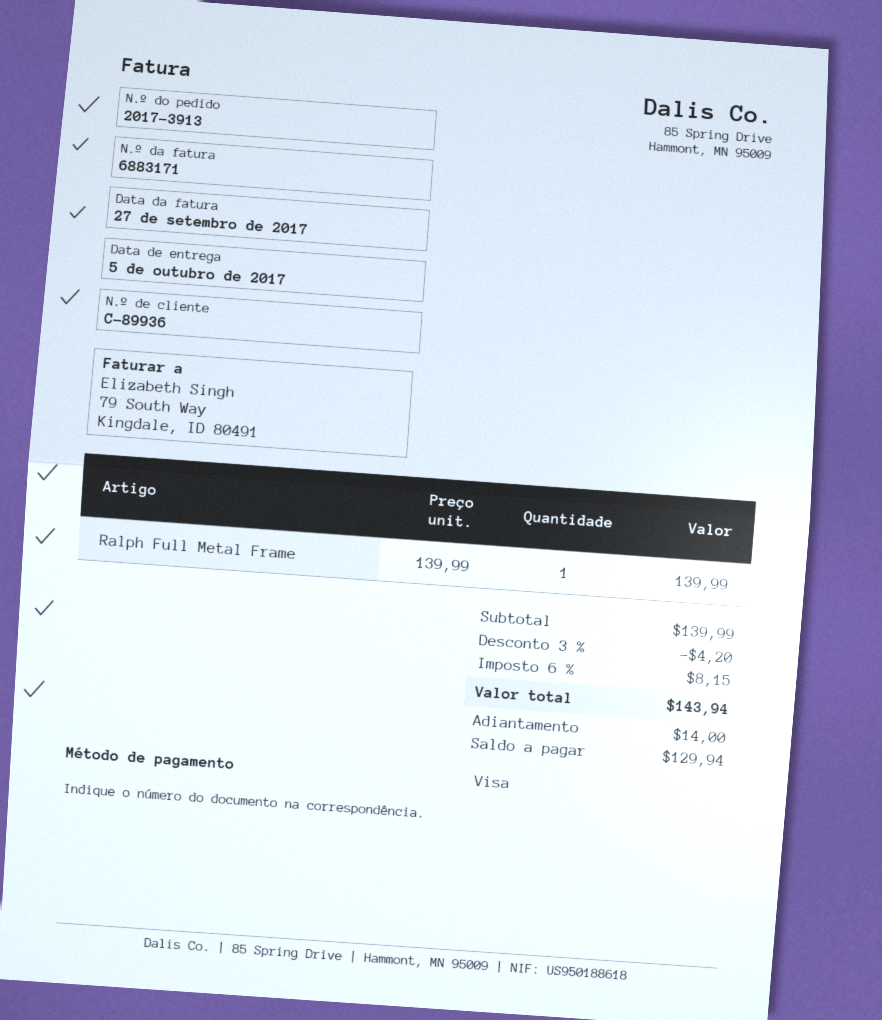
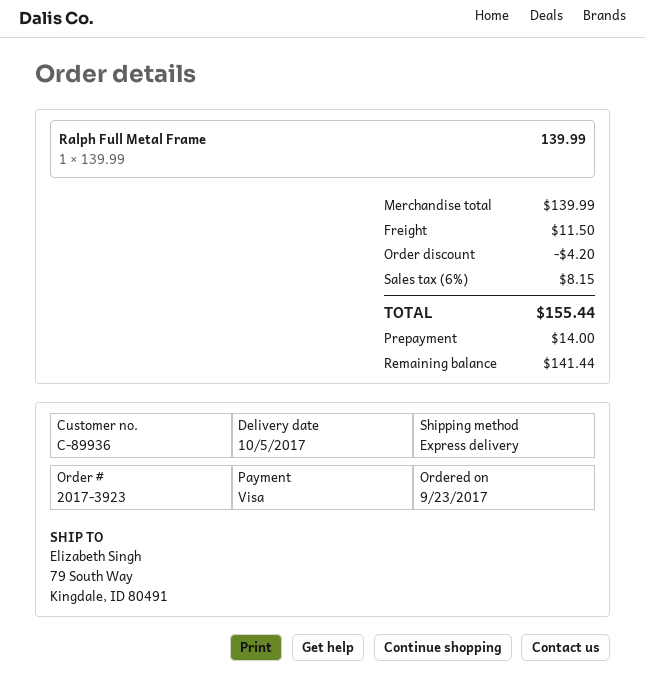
order number: 2017-3913 -> 2017-3923
shipping: none -> 11.50
total: 143.94 -> 155.44
balance: 129.94 -> 141.44

